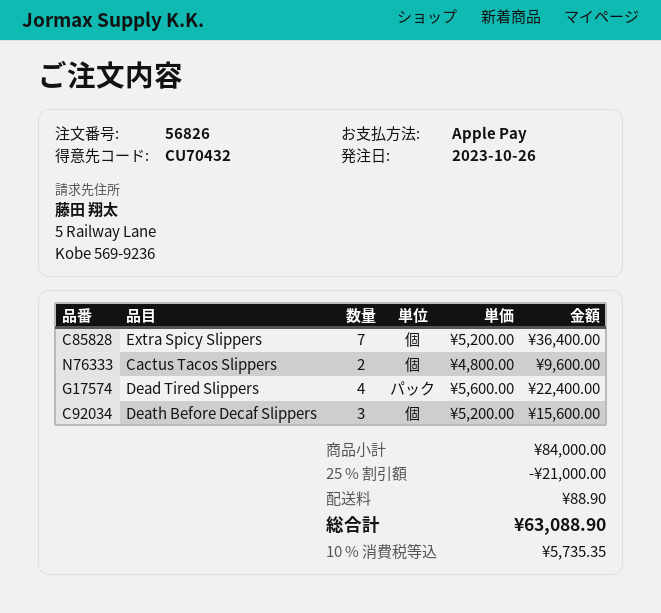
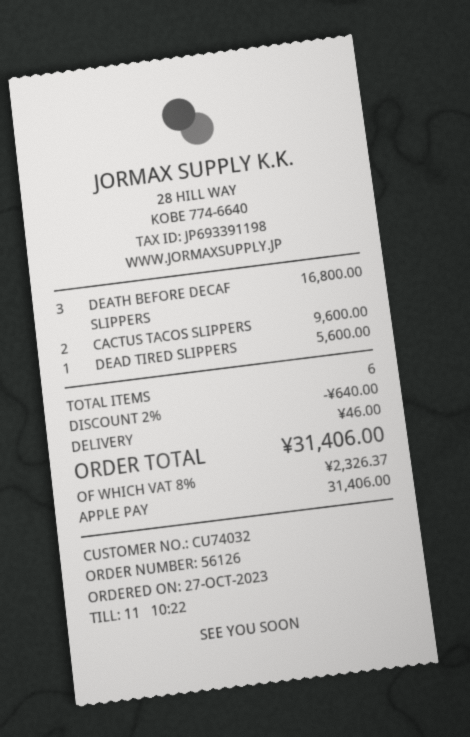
order number: 56826 -> 56126
order date: 2023-10-26 -> 2023-10-27
customer number: CU70432 -> CU74032
Extra Spicy Slippers: 7 for 36400.00 -> none
Dead Tired Slippers: 4 for 22400.00 -> 1 for 5600.00
Death Before Decaf Slippers: 3 for 15600.00 -> 3 for 16800.00
discount: 25% = 21000.00 -> 2% = 640.00
shipping: 88.90 -> 46.00
tax: 10% = 5735.35 -> 8% = 2326.37
total: 63088.90 -> 31406.00

